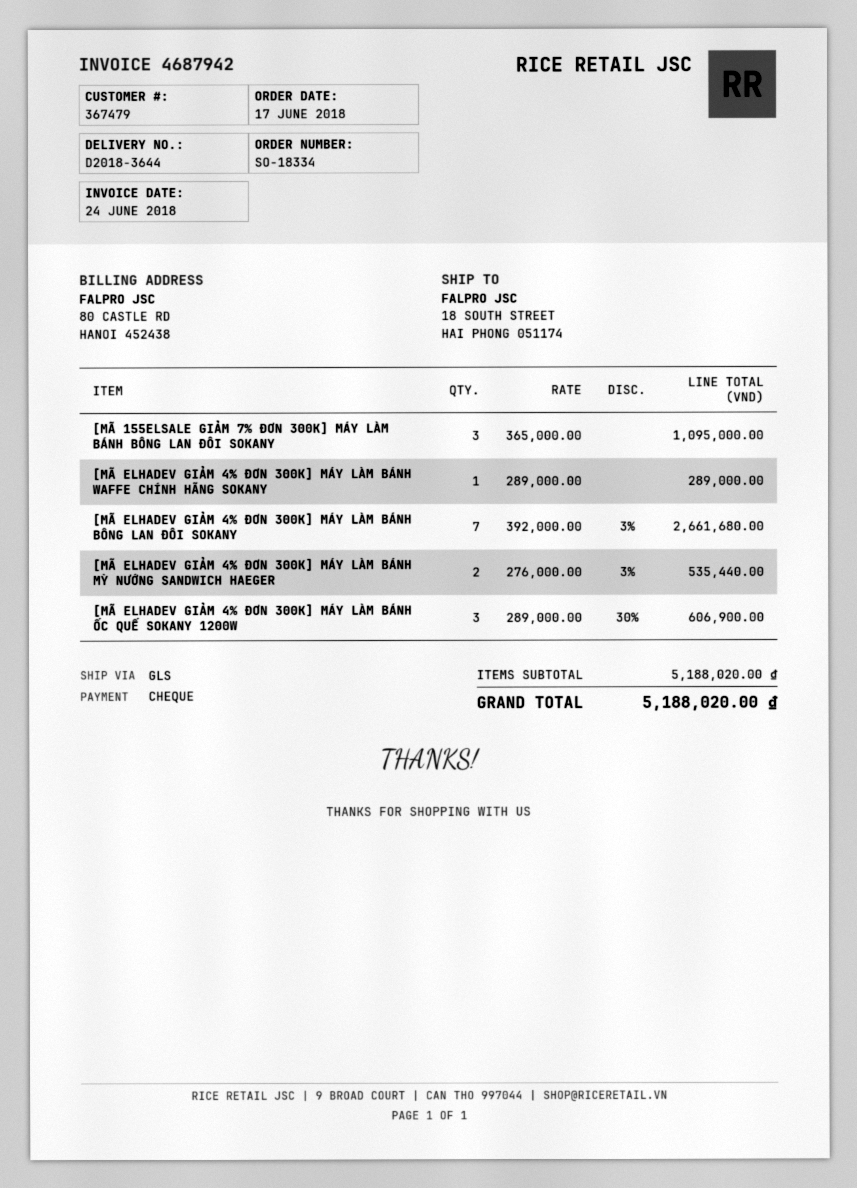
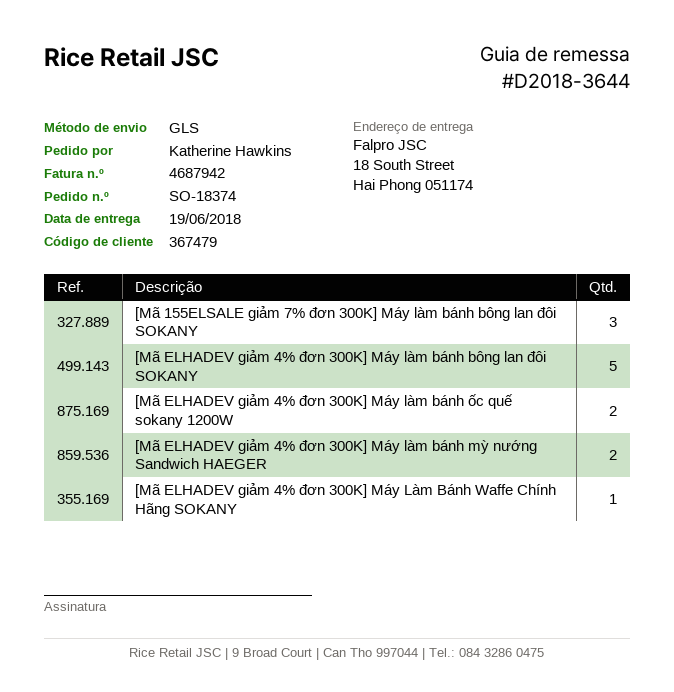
order number: SO-18334 -> SO-18374
[MÃ ELHADEV GIẢM 4% ĐƠN 300K] MÁY LÀM BÁNH BÔNG LAN ĐÔI SOKANY: 7 -> 5
[MÃ ELHADEV GIẢM 4% ĐƠN 300K] MÁY LÀM BÁNH ỐC QUẾ SOKANY 1200W: 3 -> 2

